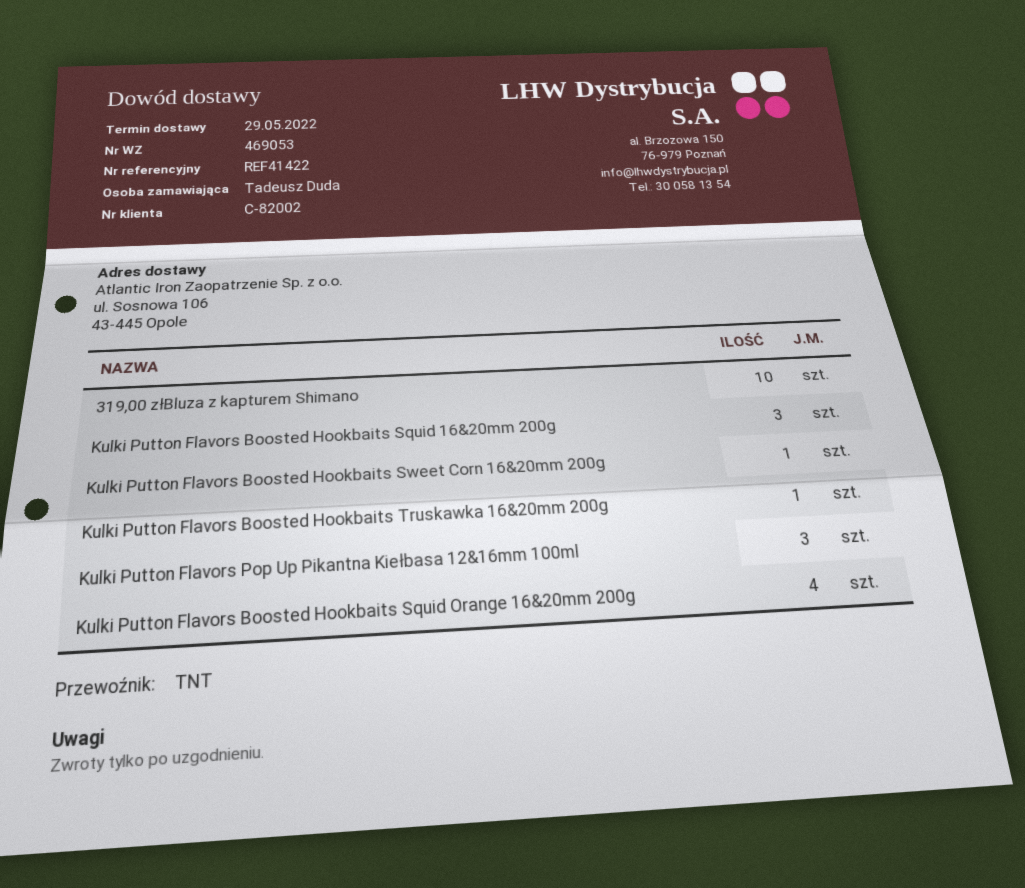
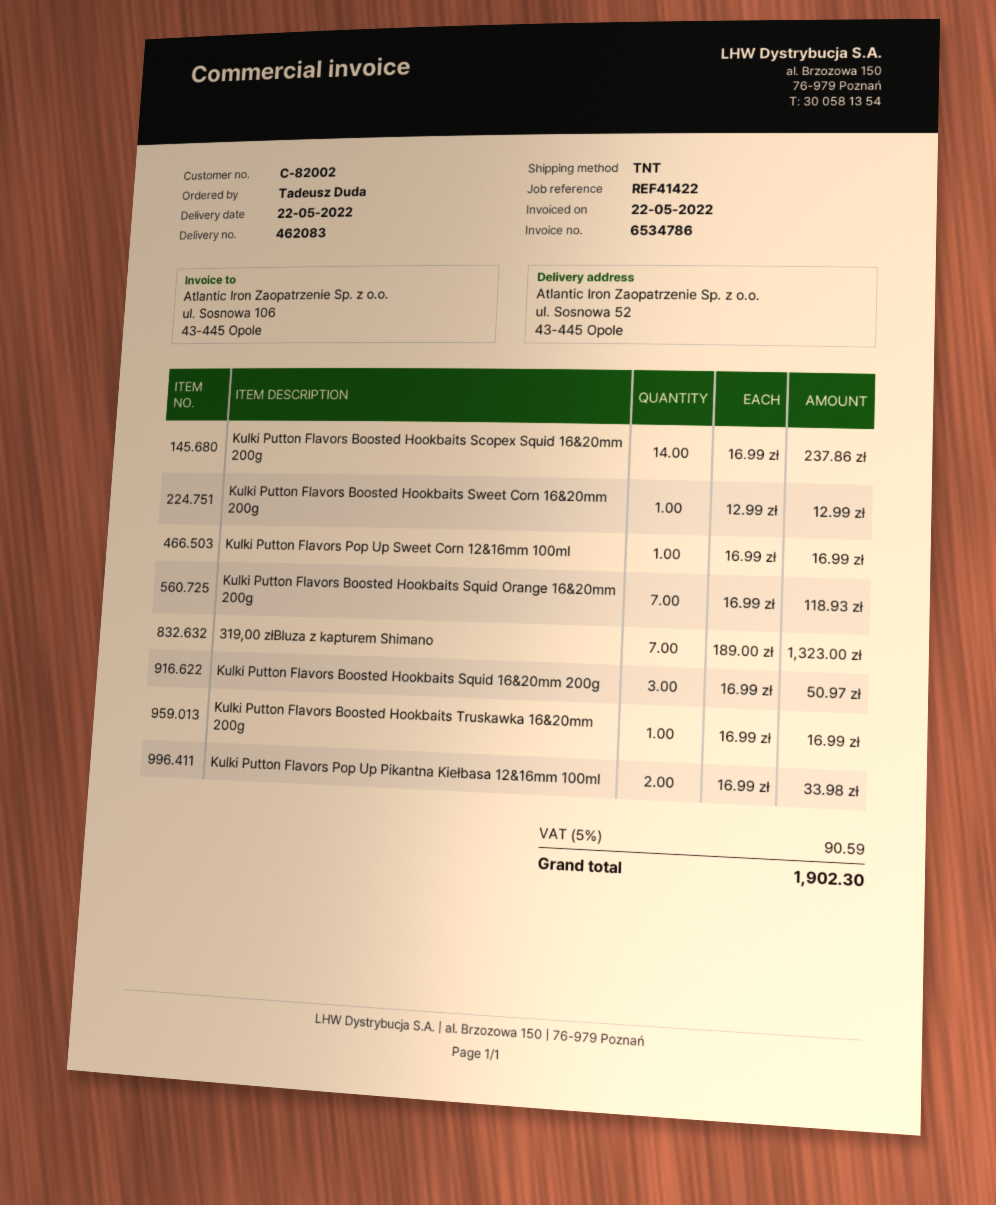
delivery note number: 469053 -> 462083
delivery date: 2022-05-29 -> 2022-05-22
ship to: ul. Sosnowa 106, 43-445 Opole -> ul. Sosnowa 52, 43-445 Opole
319,00 złBluza z kapturem Shimano: 10 -> 7
Kulki Putton Flavors Pop Up Pikantna Kiełbasa 12&16mm 100ml: 3 -> 2
Kulki Putton Flavors Boosted Hookbaits Squid Orange 16&20mm 200g: 4 -> 7
Kulki Putton Flavors Boosted Hookbaits Scopex Squid 16&20mm 200g: none -> 14
Kulki Putton Flavors Pop Up Sweet Corn 12&16mm 100ml: none -> 1

